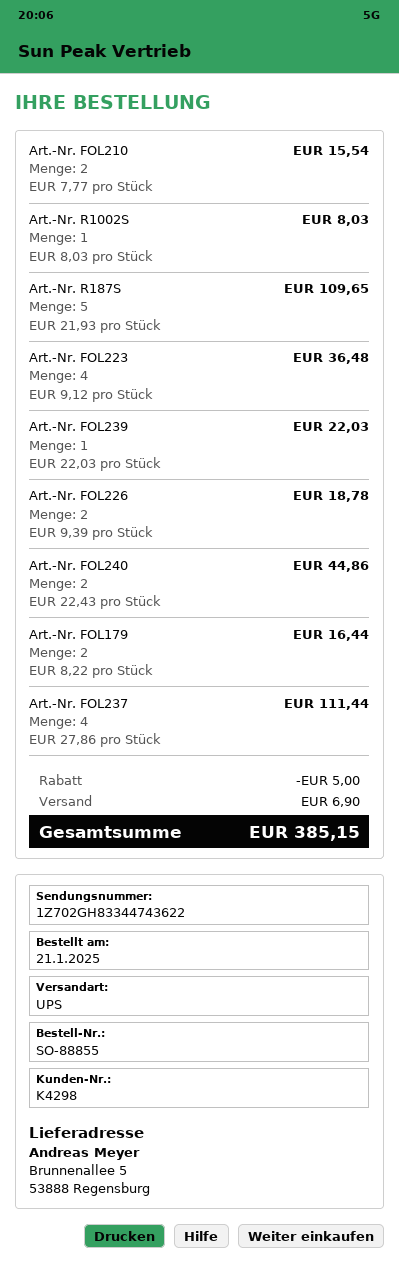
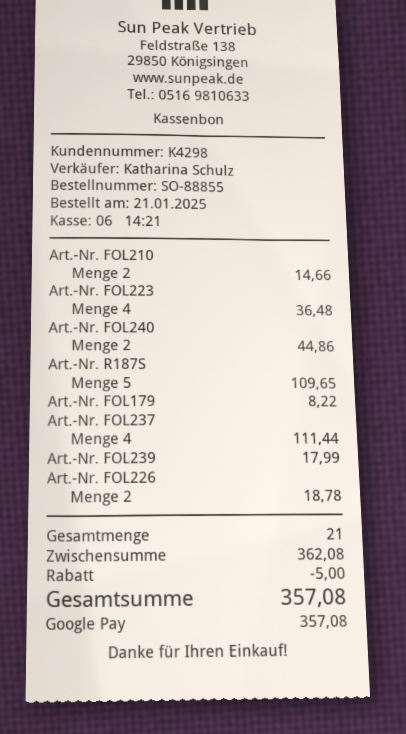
Art.-Nr. FOL210: 2 for 15.54 -> 2 for 14.66
Art.-Nr. R1002S: 1 for 8.03 -> none
Art.-Nr. FOL239: 1 for 22.03 -> 1 for 17.99
Art.-Nr. FOL179: 2 for 16.44 -> 1 for 8.22
shipping: 6.90 -> none
total: 385.15 -> 357.08

